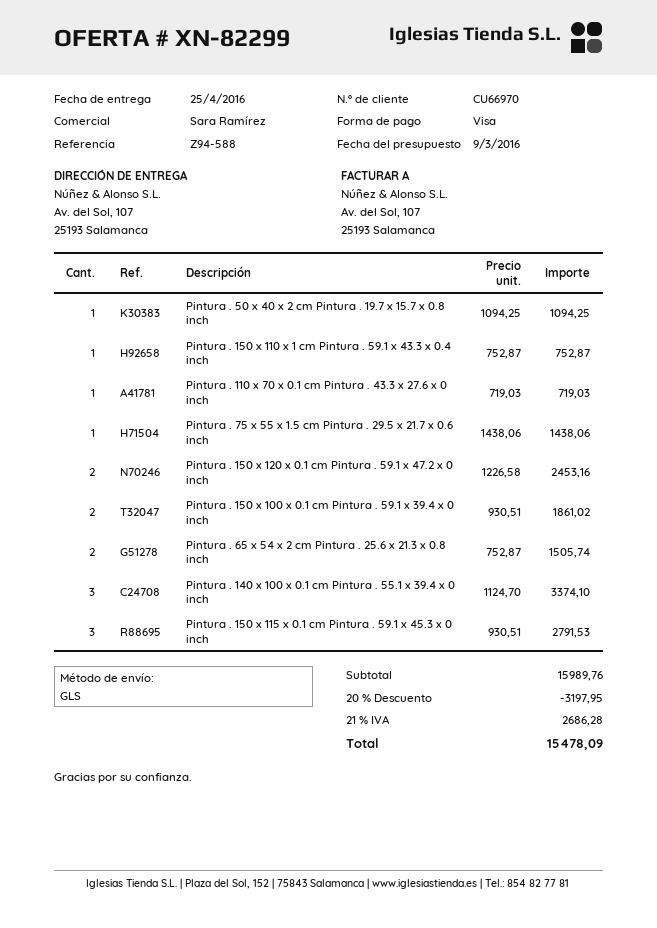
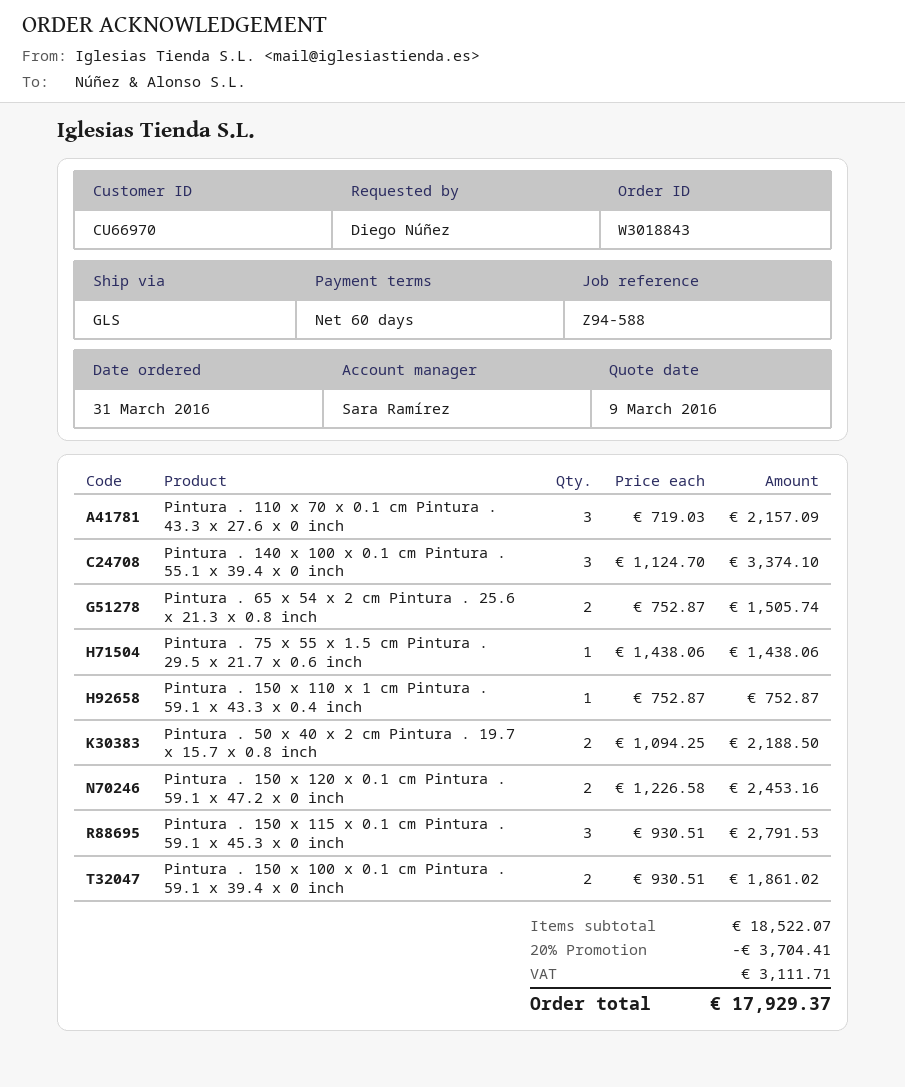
Pintura . 50 x 40 x 2 cm Pintura . 19.7 x 15.7 x 0.8 inch: 1 x 1094.25 = 1094.25 -> 2 x 1094.25 = 2188.50
Pintura . 110 x 70 x 0.1 cm Pintura . 43.3 x 27.6 x 0 inch: 1 x 719.03 = 719.03 -> 3 x 719.03 = 2157.09
subtotal: 15989.76 -> 18522.07
discount: 20% = 3197.95 -> 20% = 3704.41
tax: 2686.28 -> 3111.71
total: 15478.09 -> 17929.37

